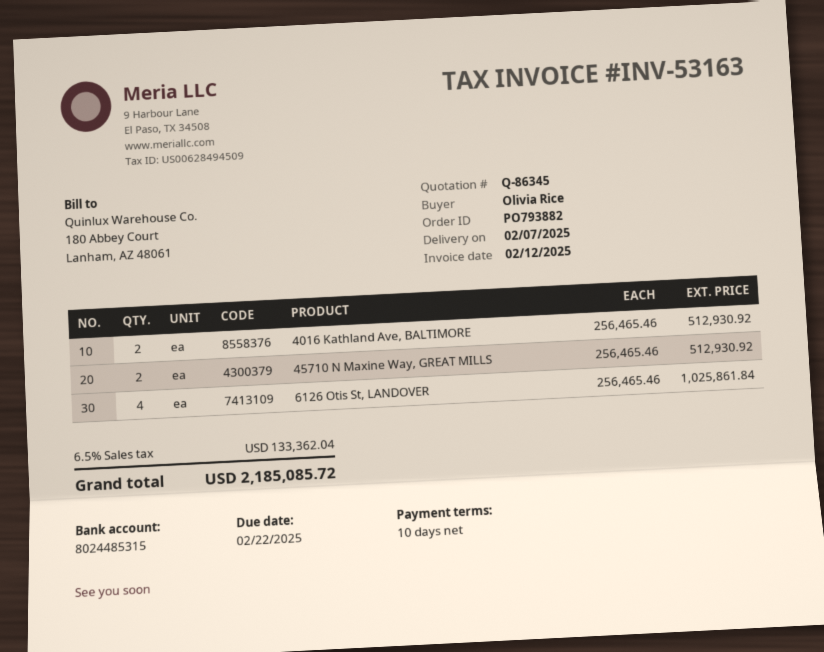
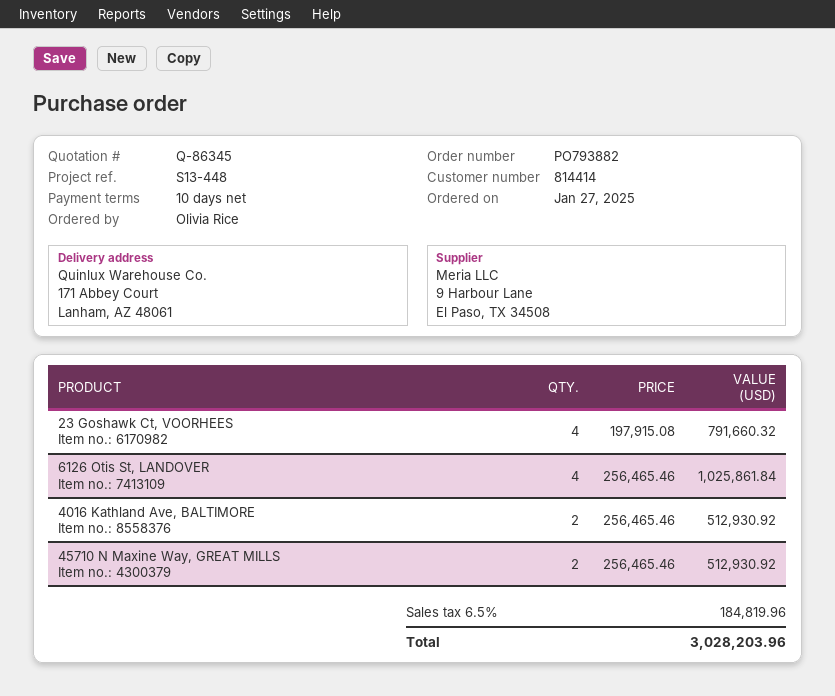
23 Goshawk Ct, VOORHEES: none -> 4 x 197915.08 = 791660.32
tax: 6.5% = 133362.04 -> 6.5% = 184819.96
total: 2185085.72 -> 3028203.96

